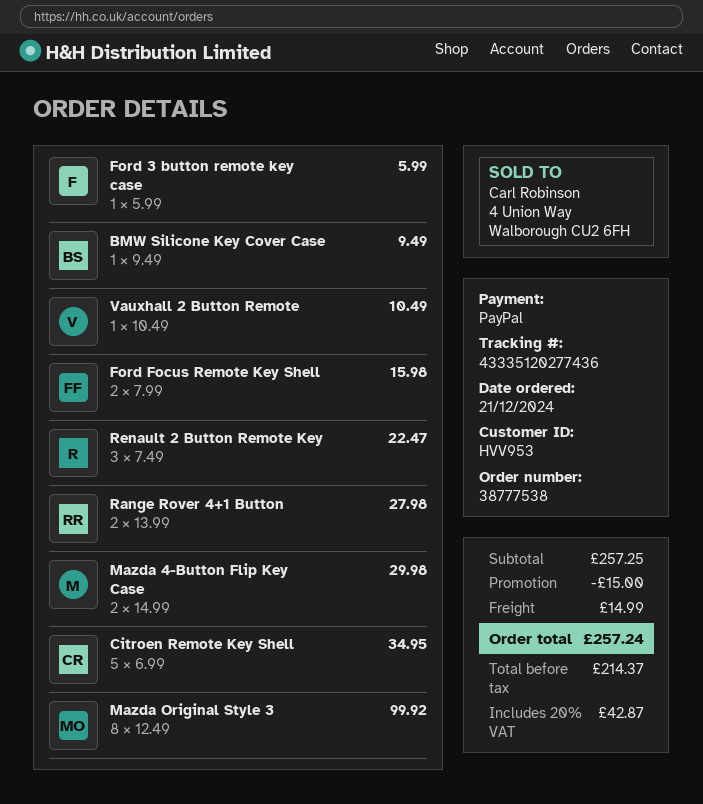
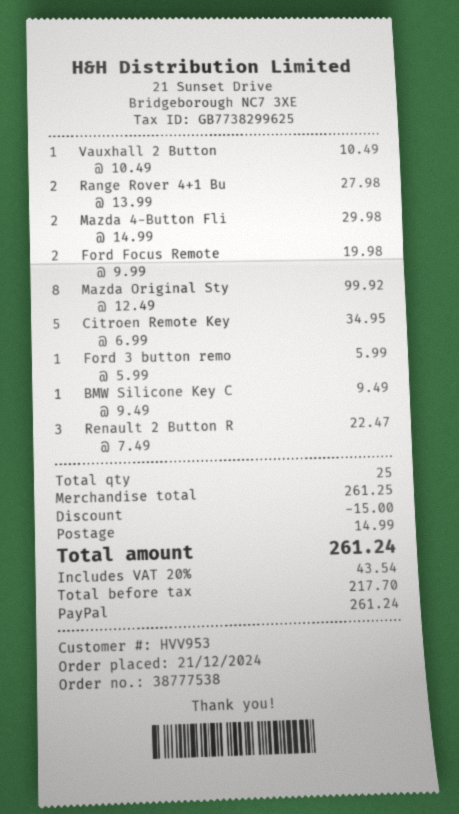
Ford Focus Remote Key Shell: 2 x 7.99 = 15.98 -> 2 x 9.99 = 19.98
subtotal: 257.25 -> 261.25
net: 214.37 -> 217.70
tax: 20% = 42.87 -> 20% = 43.54
total: 257.24 -> 261.24

